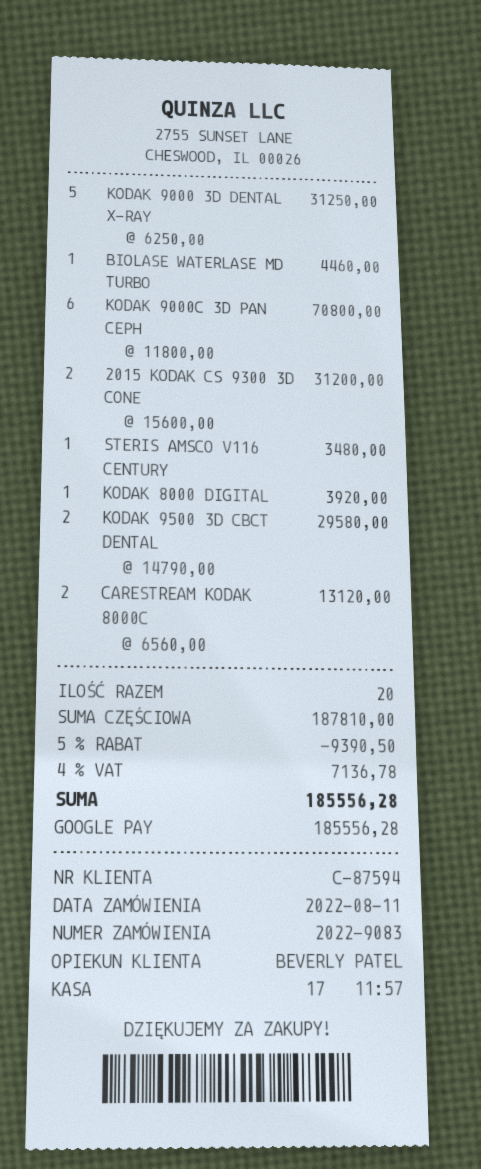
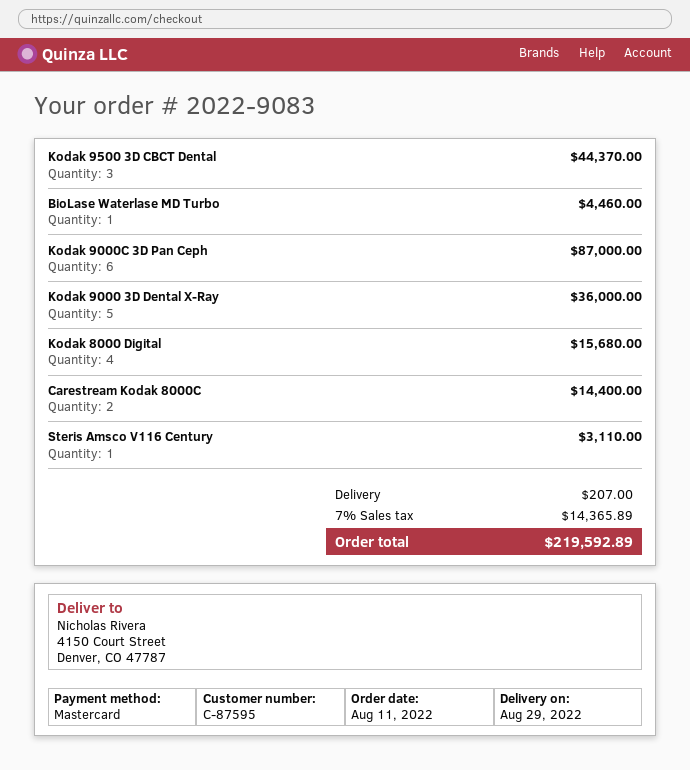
customer number: C-87594 -> C-87595
payment method: Google Pay -> Mastercard
KODAK 9000 3D DENTAL X-RAY: 5 for 31250.00 -> 5 for 36000.00
KODAK 9000C 3D PAN CEPH: 6 for 70800.00 -> 6 for 87000.00
2015 KODAK CS 9300 3D CONE: 2 for 31200.00 -> none
STERIS AMSCO V116 CENTURY: 1 for 3480.00 -> 1 for 3110.00
KODAK 8000 DIGITAL: 1 for 3920.00 -> 4 for 15680.00
KODAK 9500 3D CBCT DENTAL: 2 for 29580.00 -> 3 for 44370.00
CARESTREAM KODAK 8000C: 2 for 13120.00 -> 2 for 14400.00
discount: 5% = 9390.50 -> none
shipping: none -> 207.00
tax: 4% = 7136.78 -> 7% = 14365.89
total: 185556.28 -> 219592.89

